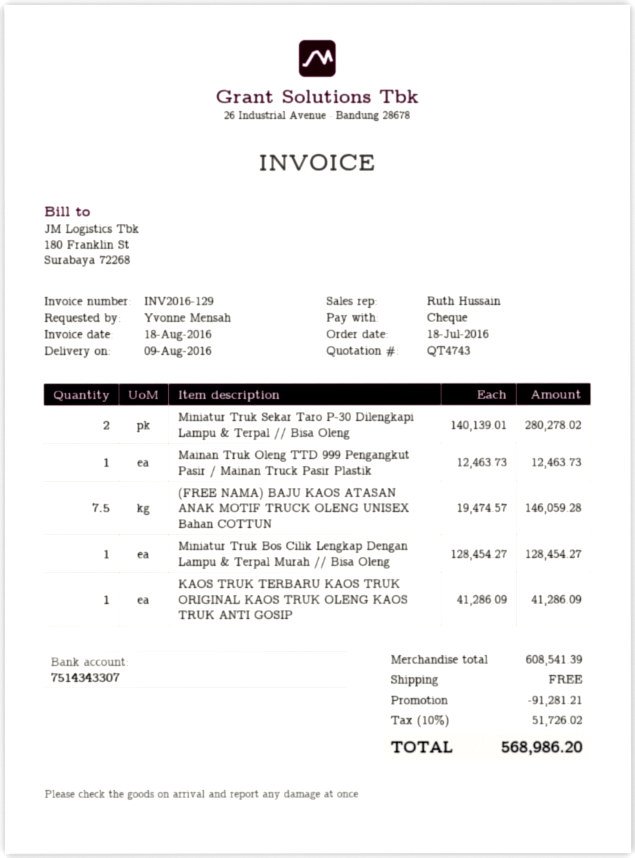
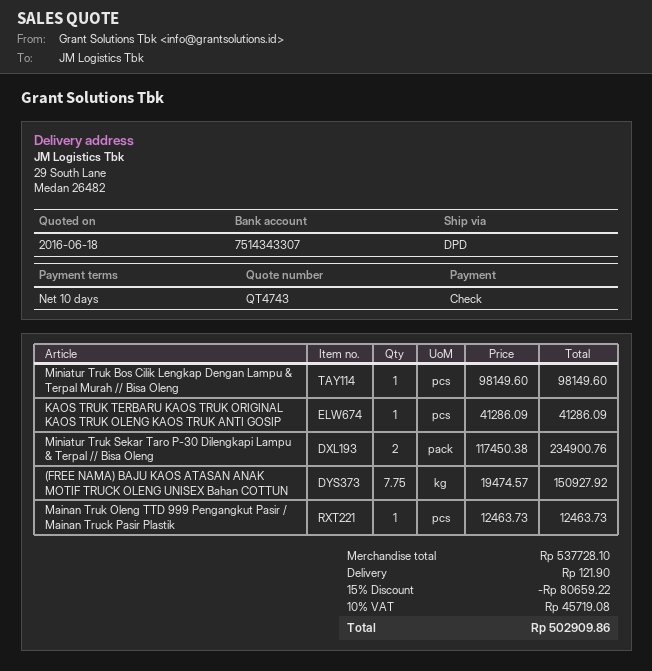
Miniatur Truk Sekar Taro P-30 Dilengkapi Lampu & Terpal // Bisa Oleng: 2 x 140139.01 = 280278.02 -> 2 x 117450.38 = 234900.76
(FREE NAMA) BAJU KAOS ATASAN ANAK MOTIF TRUCK OLENG UNISEX Bahan COTTUN: 7.5 x 19474.57 = 146059.28 -> 7.75 x 19474.57 = 150927.92
Miniatur Truk Bos Cilik Lengkap Dengan Lampu & Terpal Murah // Bisa Oleng: 1 x 128454.27 = 128454.27 -> 1 x 98149.60 = 98149.60
subtotal: 608541.39 -> 537728.10
discount: 91281.21 -> 80659.22
shipping: 0.00 -> 121.90
tax: 10% = 51726.02 -> 10% = 45719.08
total: 568986.20 -> 502909.86

